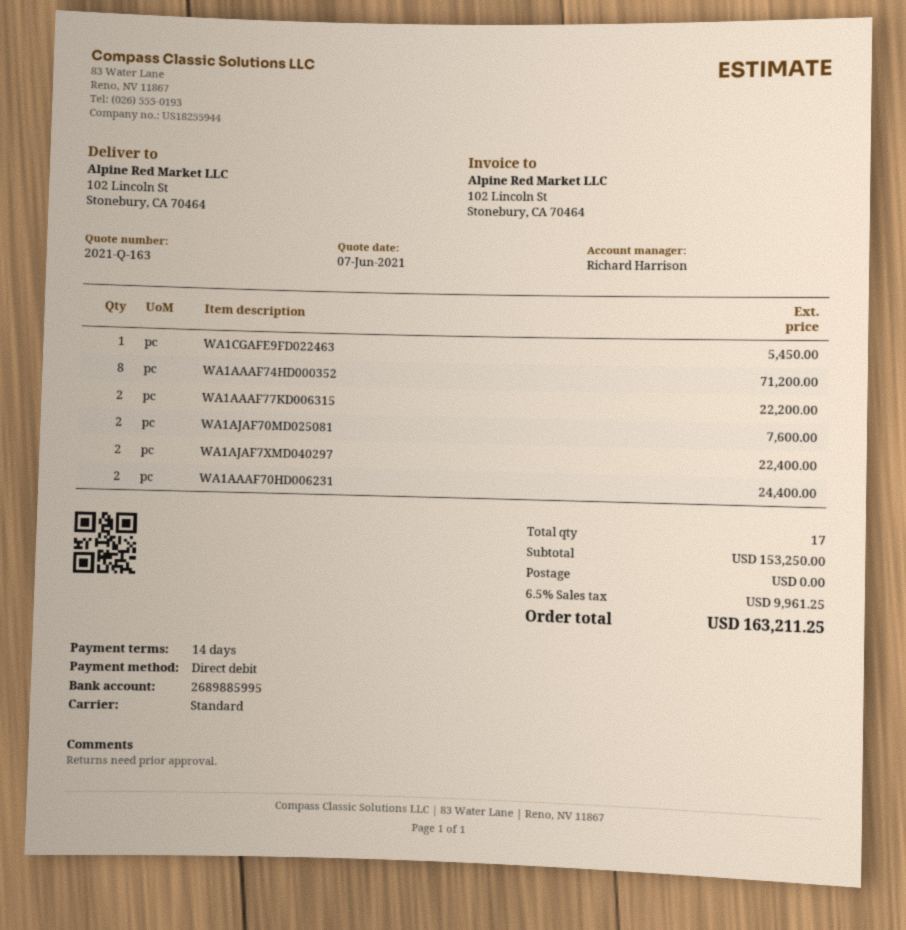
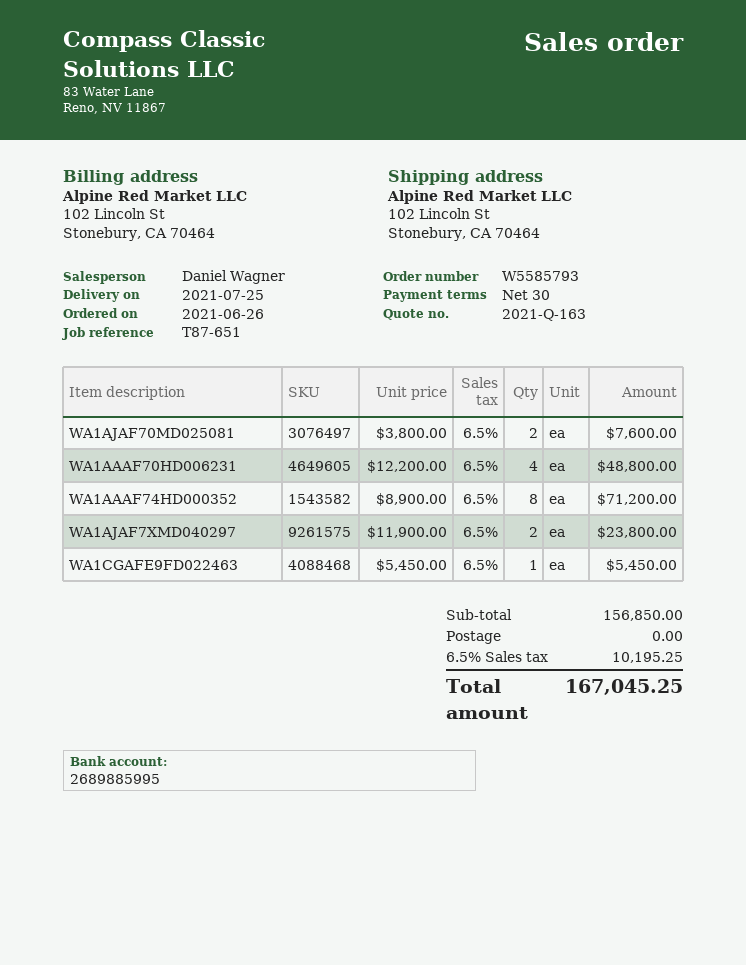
payment terms: 14 days -> 30 days
sales rep: Richard Harrison -> Daniel Wagner
WA1AAAF77KD006315: 2 for 22200.00 -> none
WA1AJAF7XMD040297: 2 for 22400.00 -> 2 for 23800.00
WA1AAAF70HD006231: 2 for 24400.00 -> 4 for 48800.00
subtotal: 153250.00 -> 156850.00
tax: 6.5% = 9961.25 -> 6.5% = 10195.25
total: 163211.25 -> 167045.25

